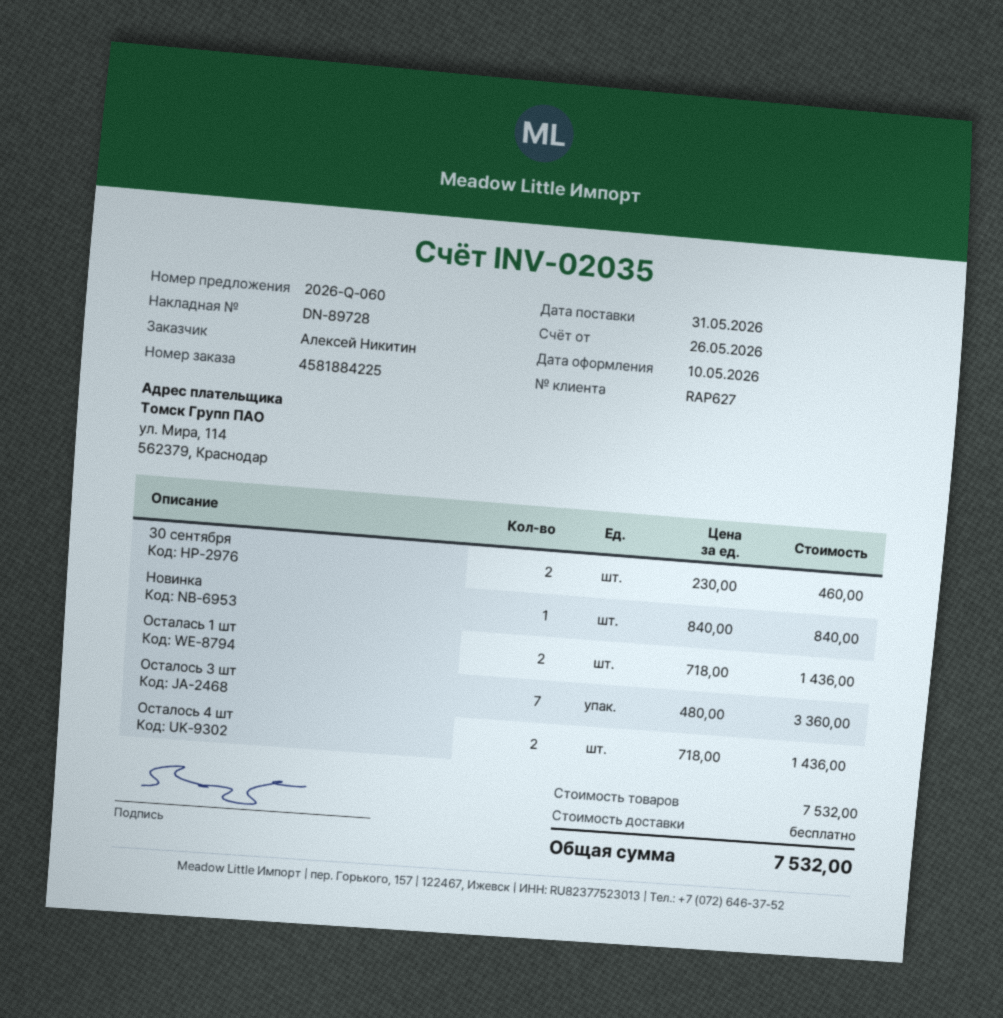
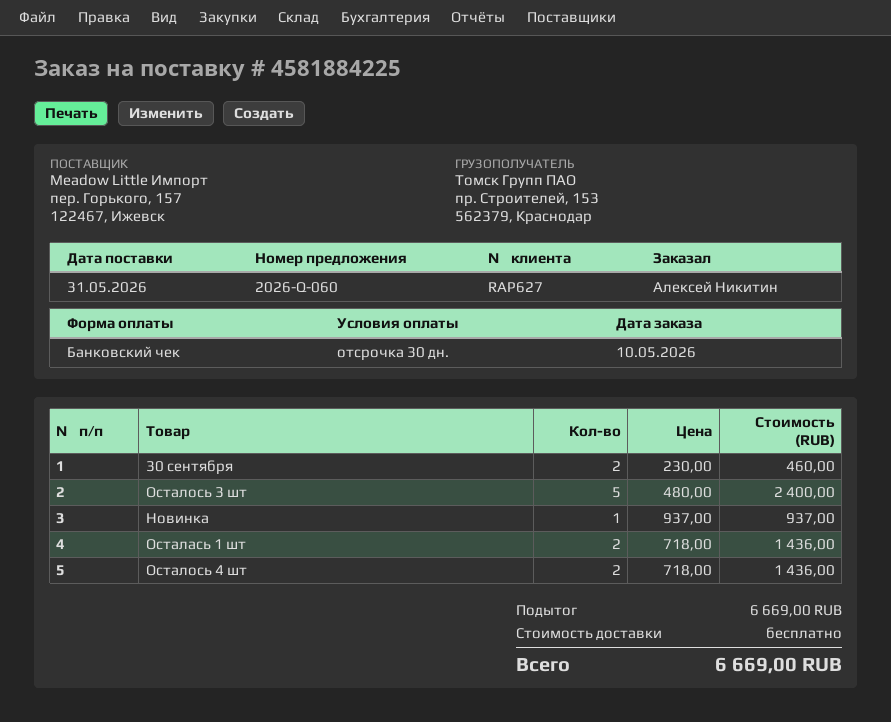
Новинка: 1 x 840.00 = 840.00 -> 1 x 937.00 = 937.00
Осталось 3 шт: 7 x 480.00 = 3360.00 -> 5 x 480.00 = 2400.00
subtotal: 7532.00 -> 6669.00
total: 7532.00 -> 6669.00

